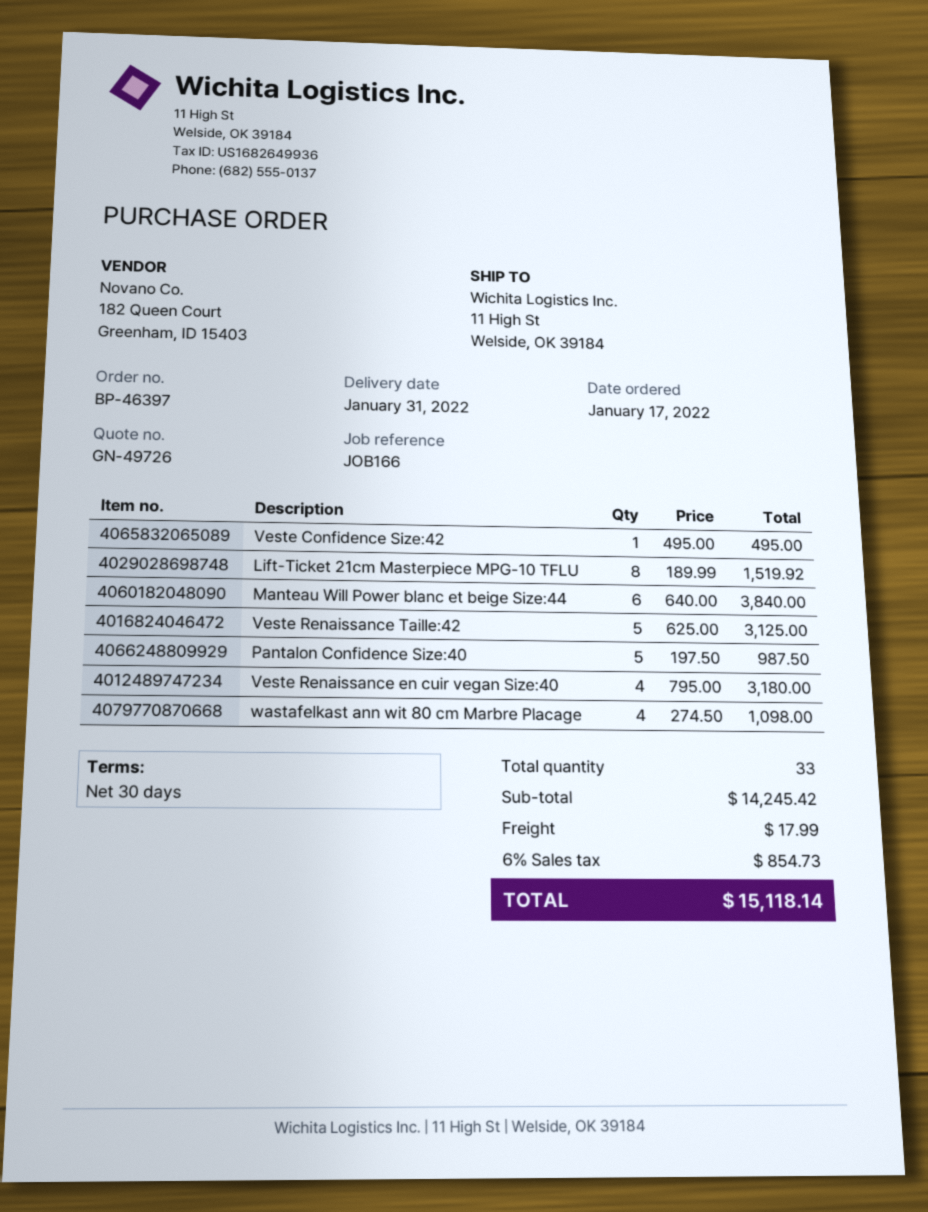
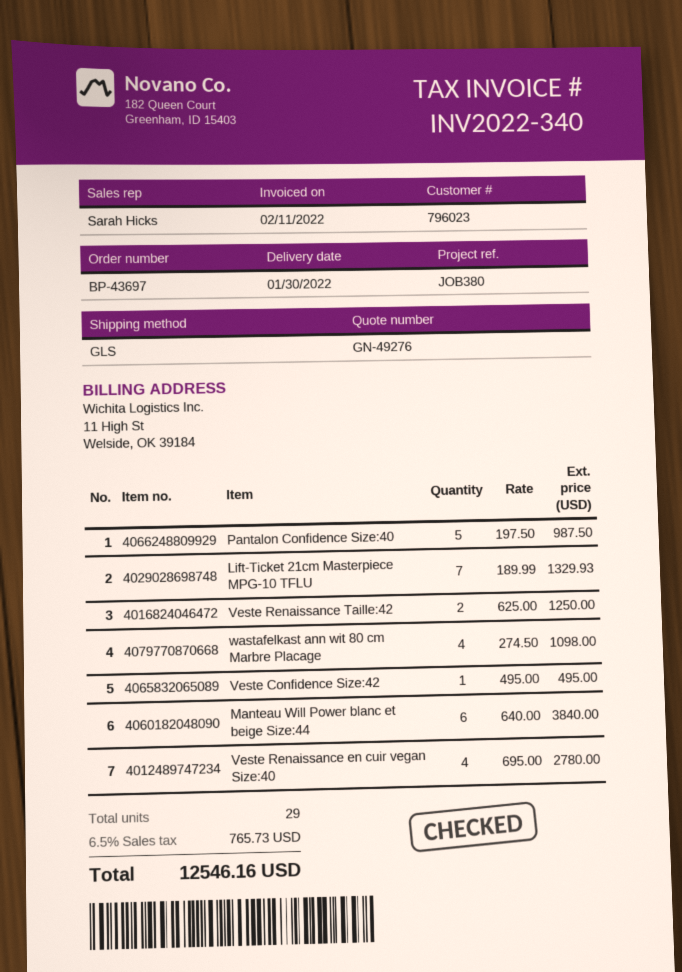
quote number: GN-49726 -> GN-49276
order number: BP-46397 -> BP-43697
delivery date: 2022-01-31 -> 2022-01-30
reference: JOB166 -> JOB380
Lift-Ticket 21cm Masterpiece MPG-10 TFLU: 8 x 189.99 = 1519.92 -> 7 x 189.99 = 1329.93
Veste Renaissance Taille:42: 5 x 625.00 = 3125.00 -> 2 x 625.00 = 1250.00
Veste Renaissance en cuir vegan Size:40: 4 x 795.00 = 3180.00 -> 4 x 695.00 = 2780.00
total quantity: 33 -> 29
shipping: 17.99 -> none
tax: 6% = 854.73 -> 6.5% = 765.73
total: 15118.14 -> 12546.16

